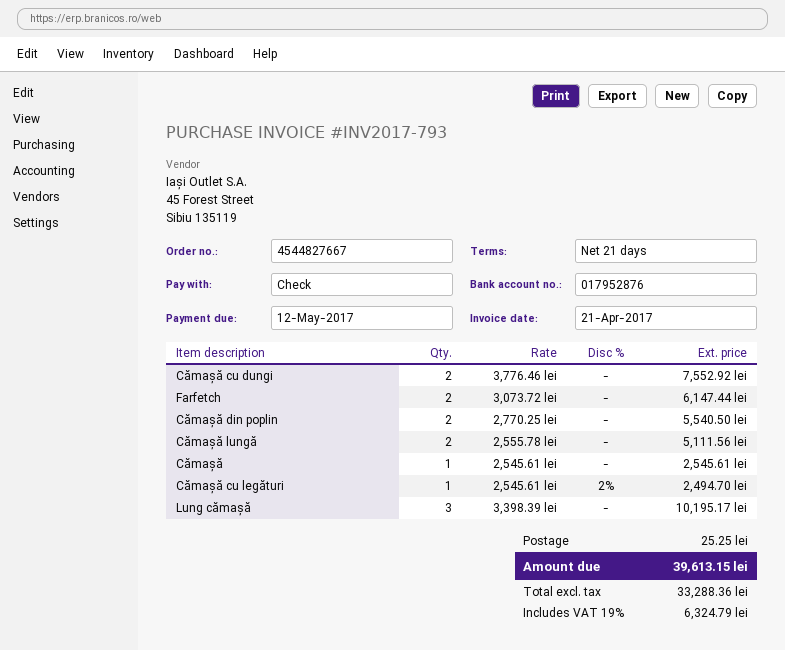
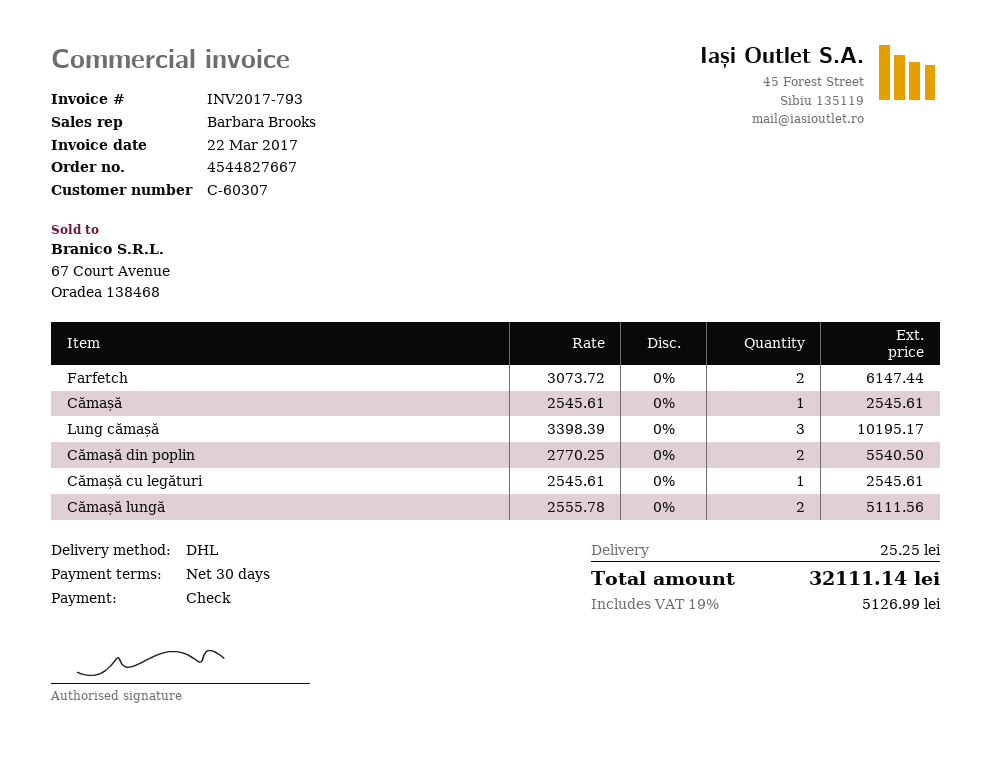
invoice date: 2017-04-21 -> 2017-03-22
payment terms: 21 days -> 30 days
Cămașă cu dungi: 2 x 3776.46 = 7552.92 -> none
Cămașă cu legături: 1 x 2545.61 - 2% = 2494.70 -> 1 x 2545.61 = 2545.61
tax: 19% = 6324.79 -> 19% = 5126.99
total: 39613.15 -> 32111.14

